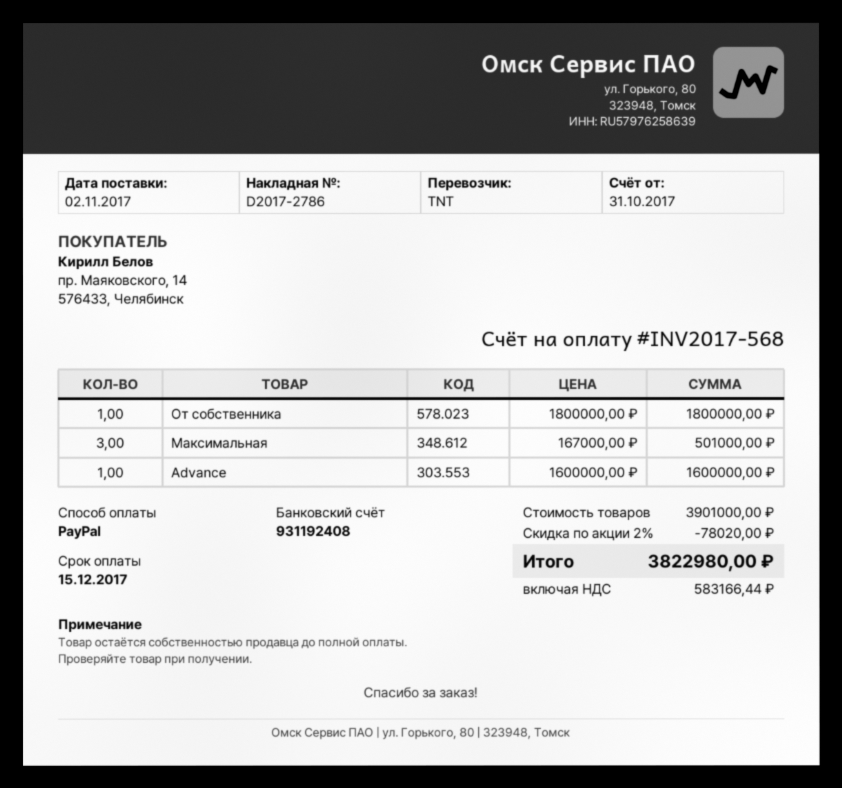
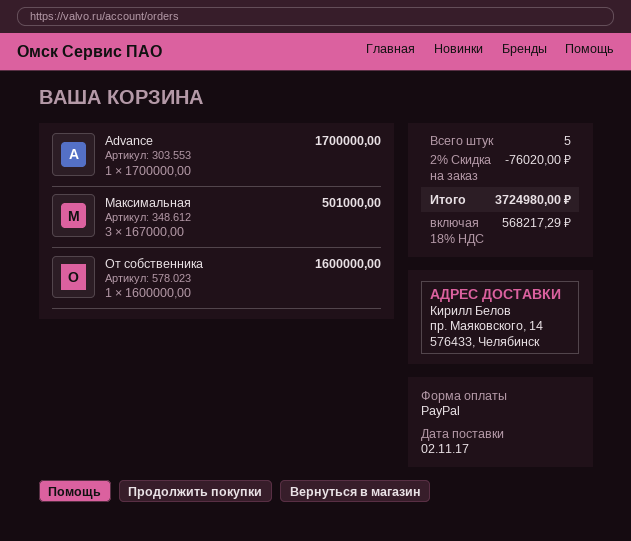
От собственника: 1 x 1800000.00 = 1800000.00 -> 1 x 1600000.00 = 1600000.00
Advance: 1 x 1600000.00 = 1600000.00 -> 1 x 1700000.00 = 1700000.00
discount: 2% = 78020.00 -> 2% = 76020.00
tax: 583166.44 -> 568217.29
total: 3822980.00 -> 3724980.00

